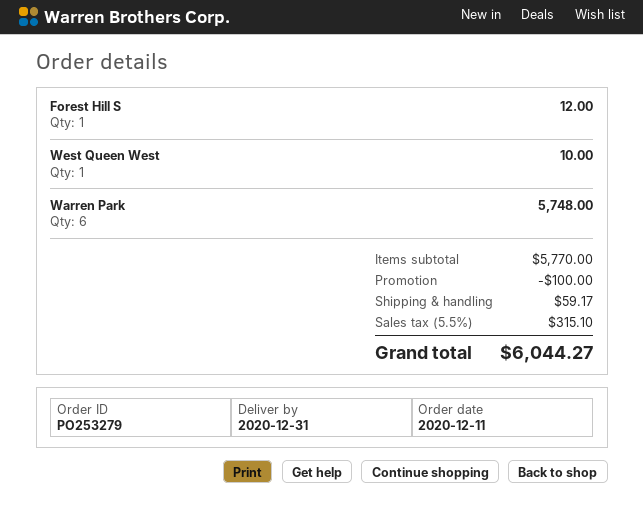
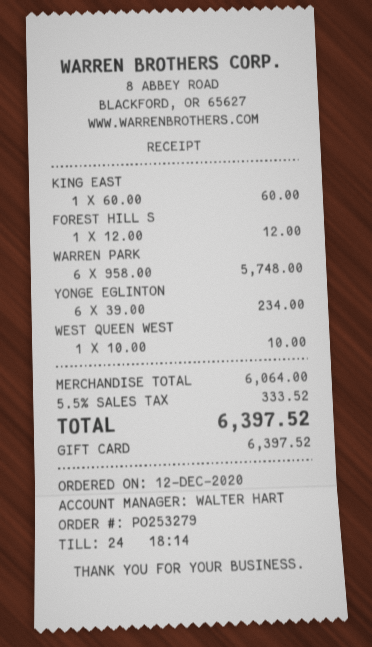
order date: 2020-12-11 -> 2020-12-12
KING EAST: none -> 1 for 60.00
YONGE EGLINTON: none -> 6 for 234.00
subtotal: 5770.00 -> 6064.00
discount: 100.00 -> none
shipping: 59.17 -> none
tax: 5.5% = 315.10 -> 5.5% = 333.52
total: 6044.27 -> 6397.52

